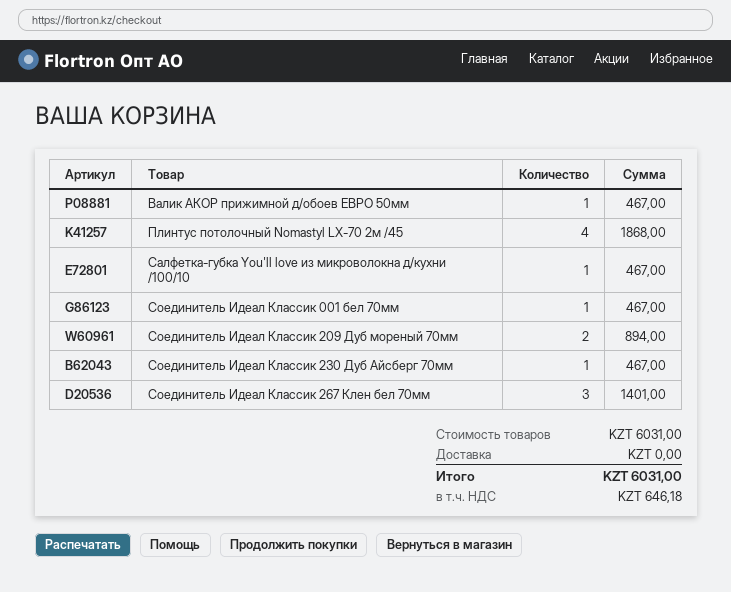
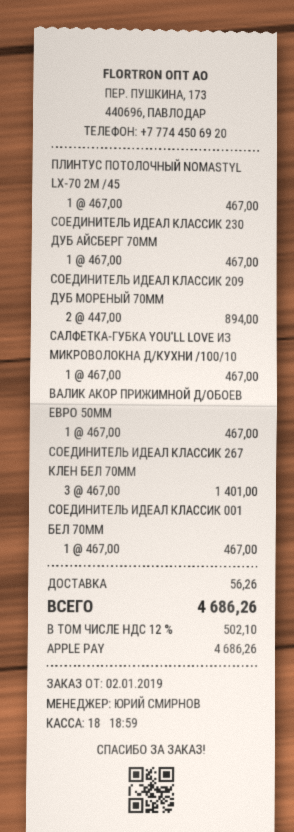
Плинтус потолочный Nomastyl LX-70 2м /45: 4 for 1868.00 -> 1 for 467.00
shipping: 0.00 -> 56.26
tax: 646.18 -> 502.10
total: 6031.00 -> 4686.26

